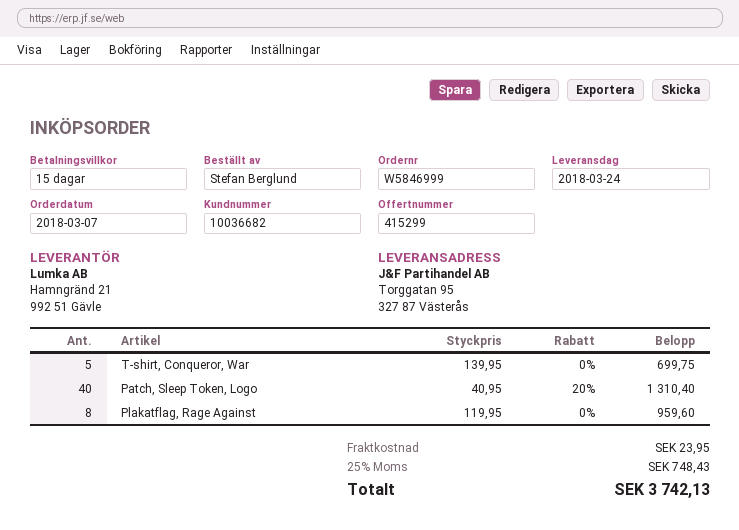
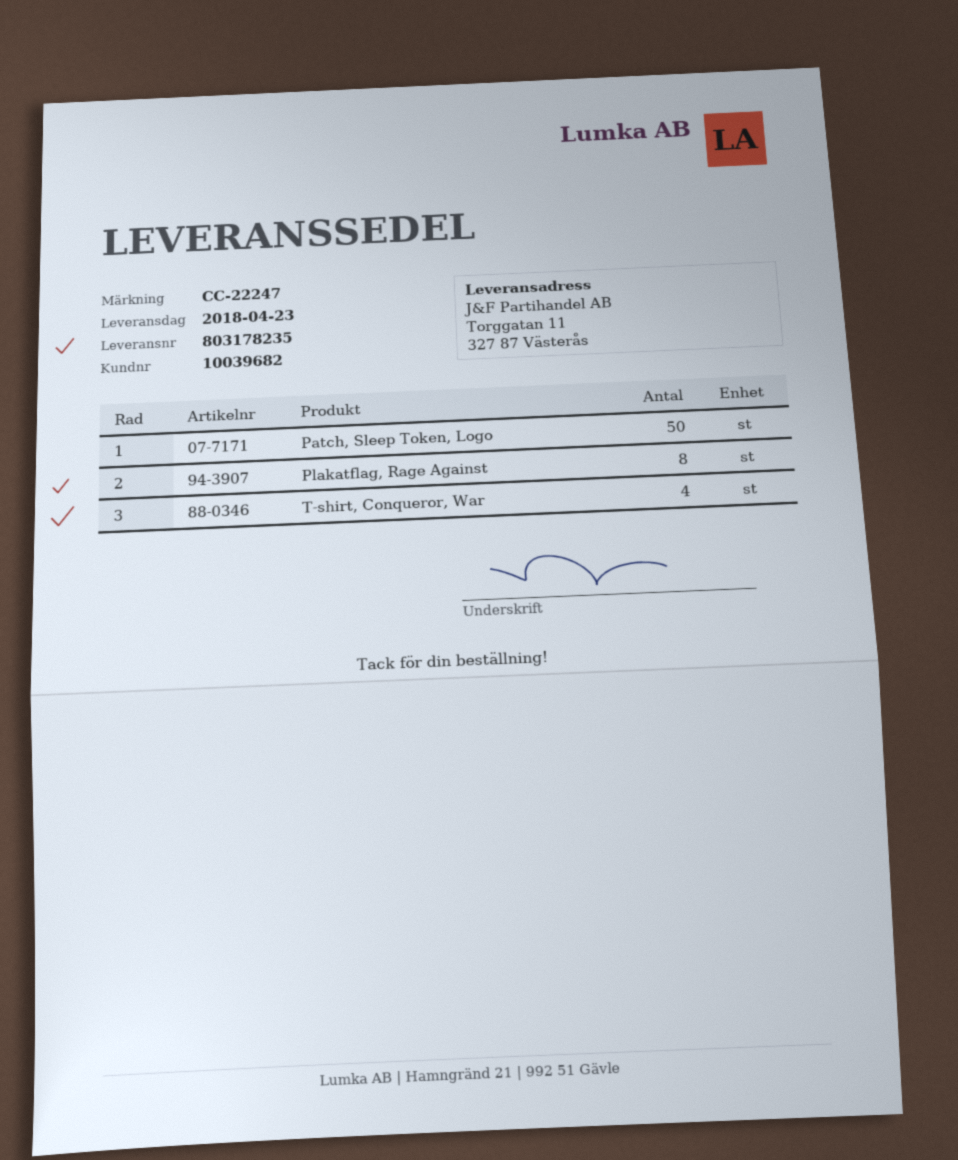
delivery date: 2018-03-24 -> 2018-04-23
customer number: 10036682 -> 10039682
ship to: Torggatan 95, 327 87 Västerås -> Torggatan 11, 327 87 Västerås
T-shirt, Conqueror, War: 5 -> 4
Patch, Sleep Token, Logo: 40 -> 50

